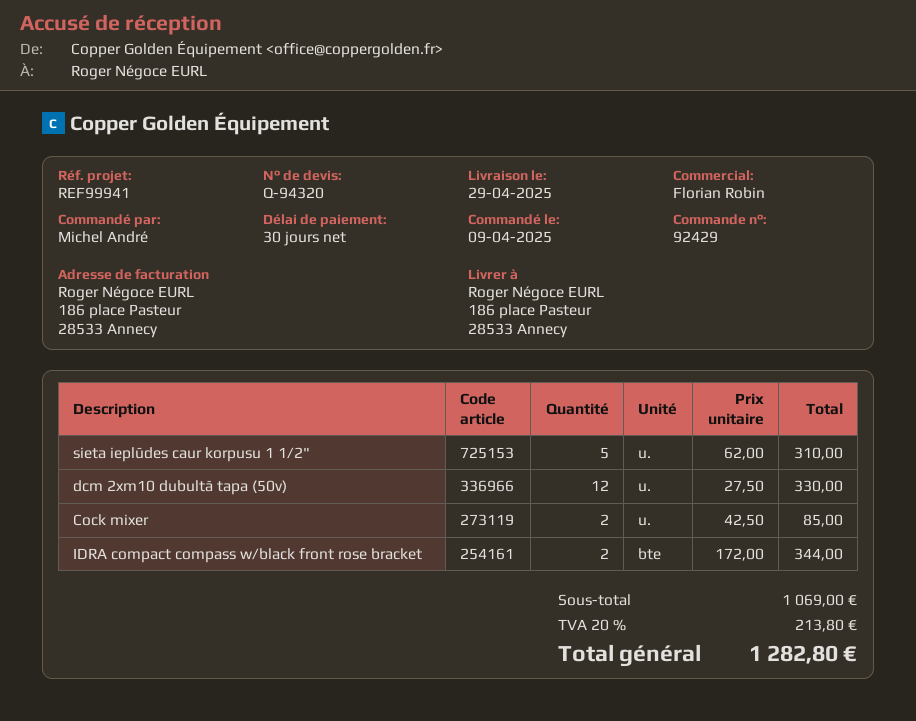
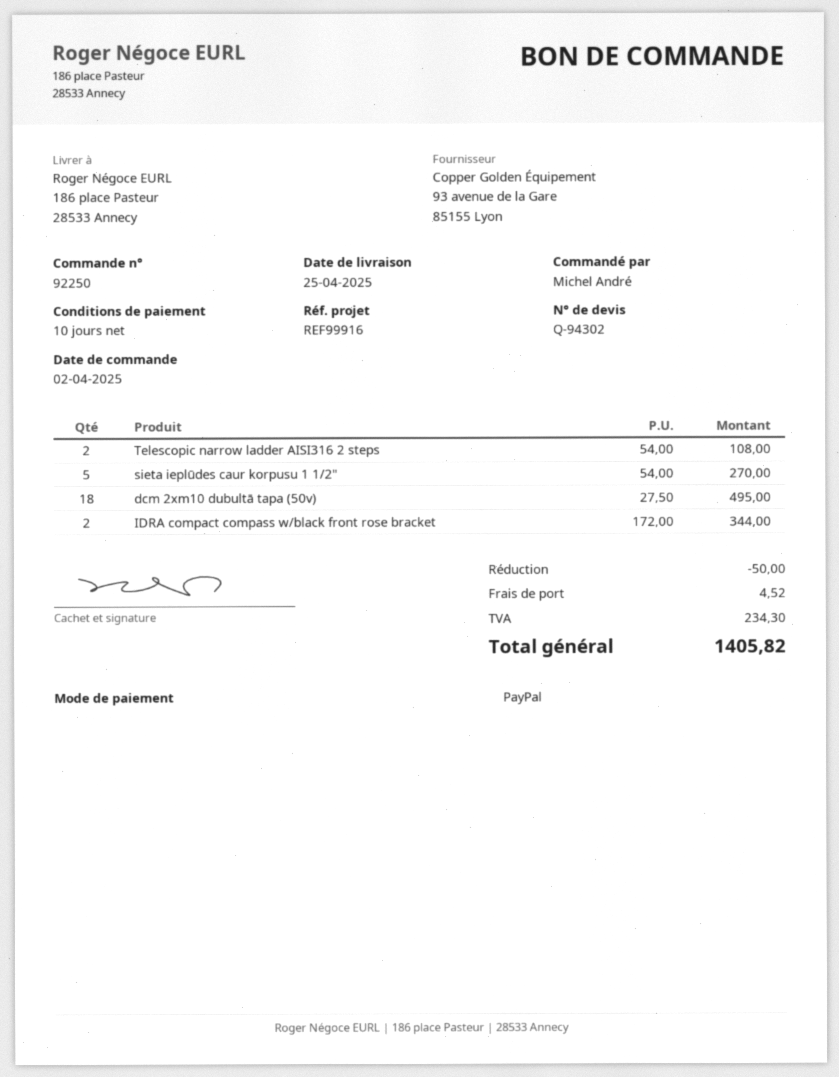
quote number: Q-94320 -> Q-94302
order number: 92429 -> 92250
order date: 2025-04-09 -> 2025-04-02
delivery date: 2025-04-29 -> 2025-04-25
payment terms: 30 days -> 10 days
reference: REF99941 -> REF99916
sieta ieplūdes caur korpusu 1 1/2": 5 x 62.00 = 310.00 -> 5 x 54.00 = 270.00
dcm 2xm10 dubultā tapa (50v): 12 x 27.50 = 330.00 -> 18 x 27.50 = 495.00
Cock mixer: 2 x 42.50 = 85.00 -> none
Telescopic narrow ladder AISI316 2 steps: none -> 2 x 54.00 = 108.00
discount: none -> 50.00
shipping: none -> 4.52
tax: 213.80 -> 234.30
total: 1282.80 -> 1405.82

